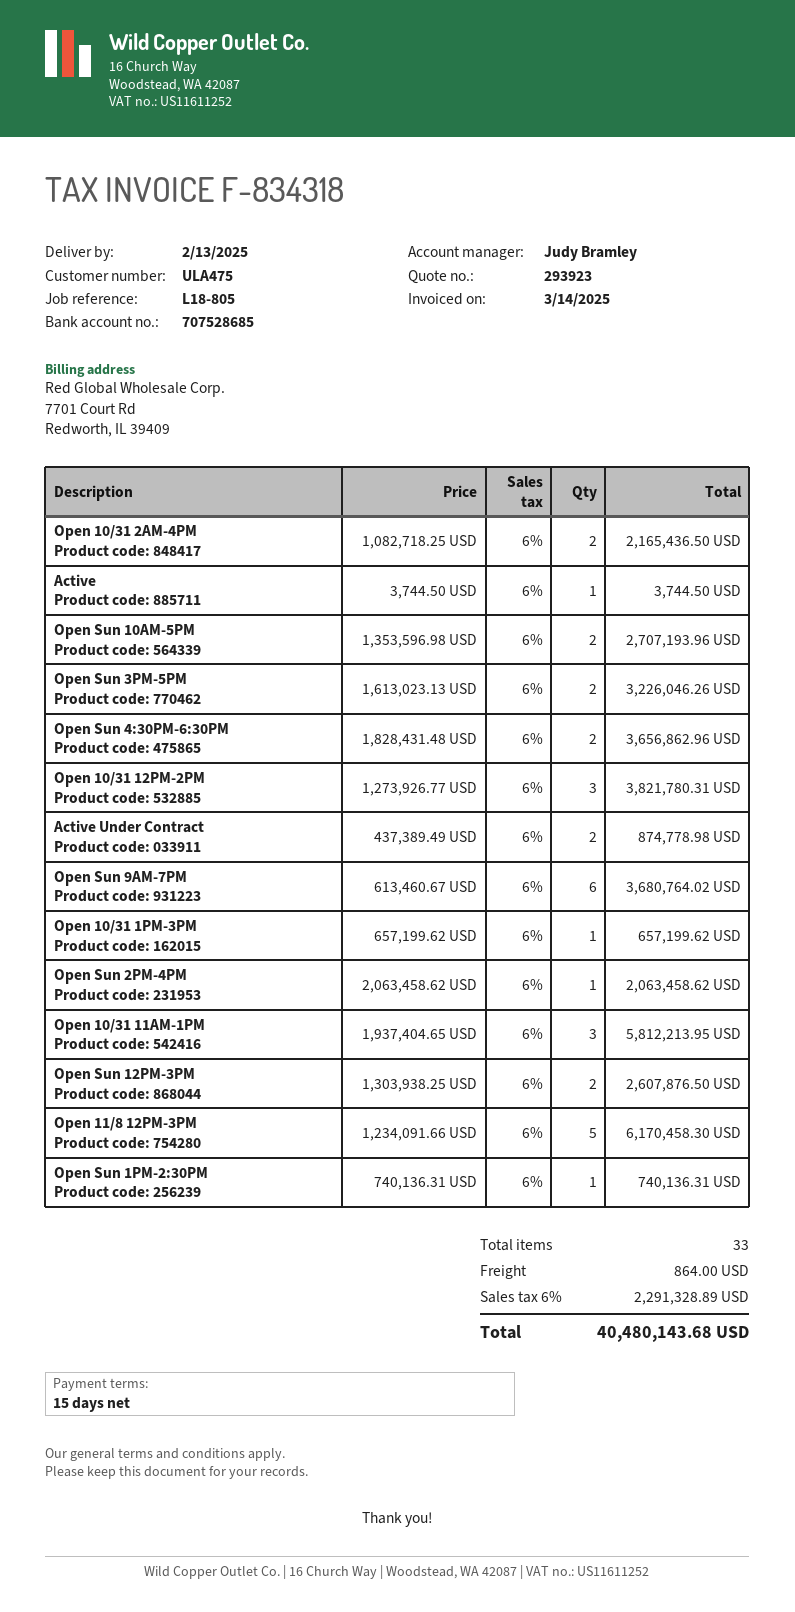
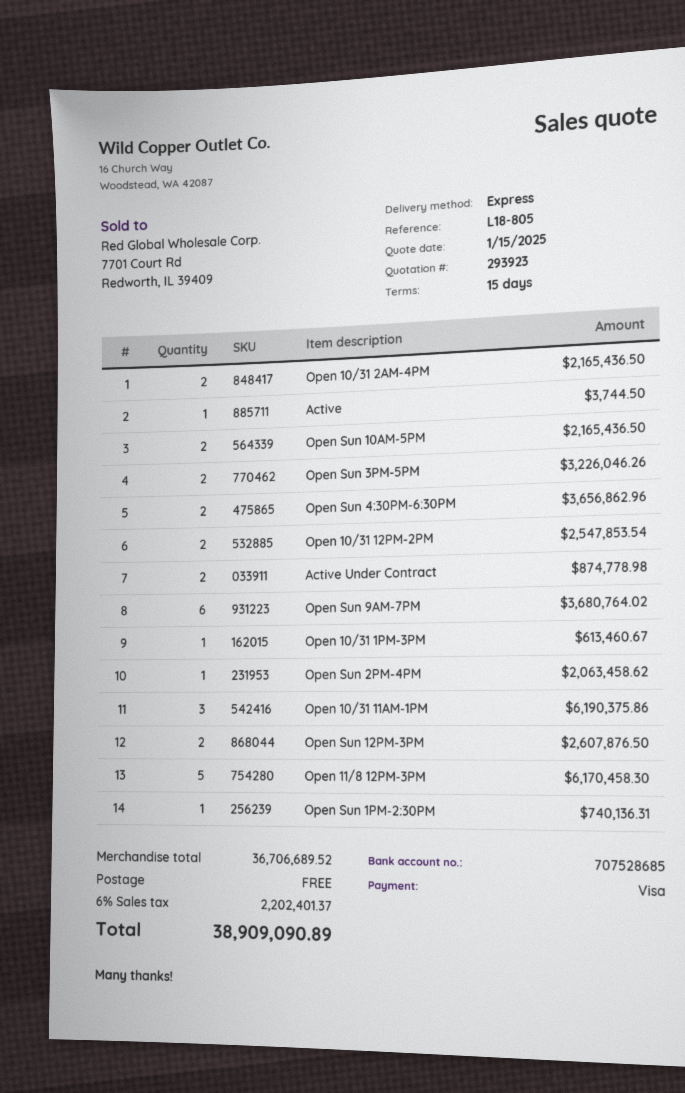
Open Sun 10AM-5PM: 2 for 2707193.96 -> 2 for 2165436.50
Open 10/31 12PM-2PM: 3 for 3821780.31 -> 2 for 2547853.54
Open 10/31 1PM-3PM: 1 for 657199.62 -> 1 for 613460.67
Open 10/31 11AM-1PM: 3 for 5812213.95 -> 3 for 6190375.86
shipping: 864.00 -> 0.00
tax: 6% = 2291328.89 -> 6% = 2202401.37
total: 40480143.68 -> 38909090.89

